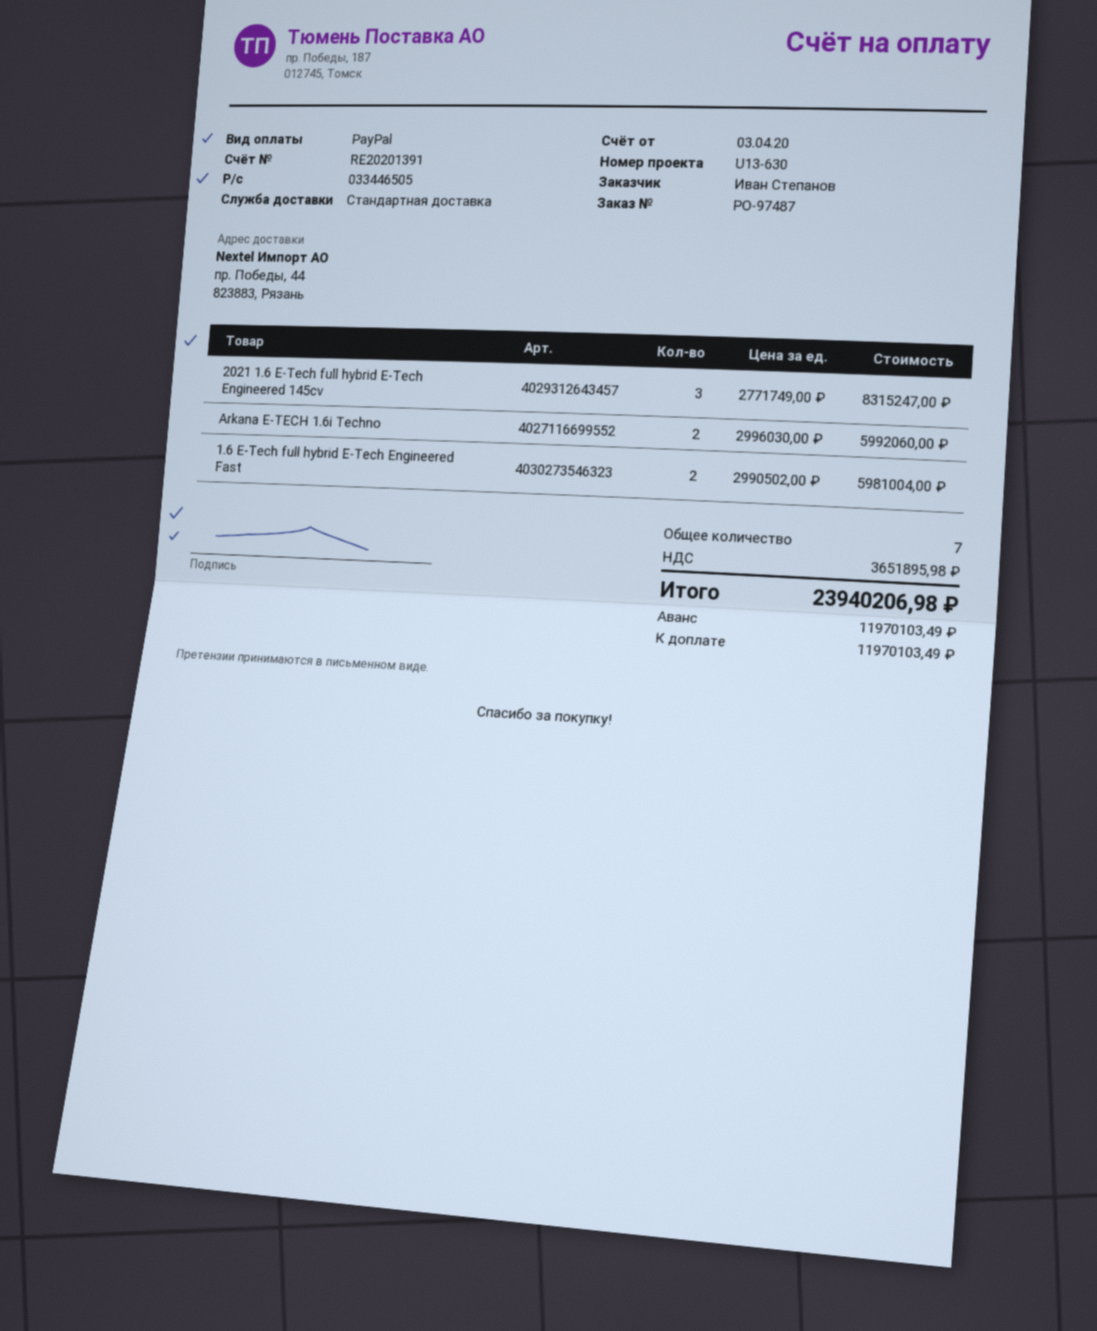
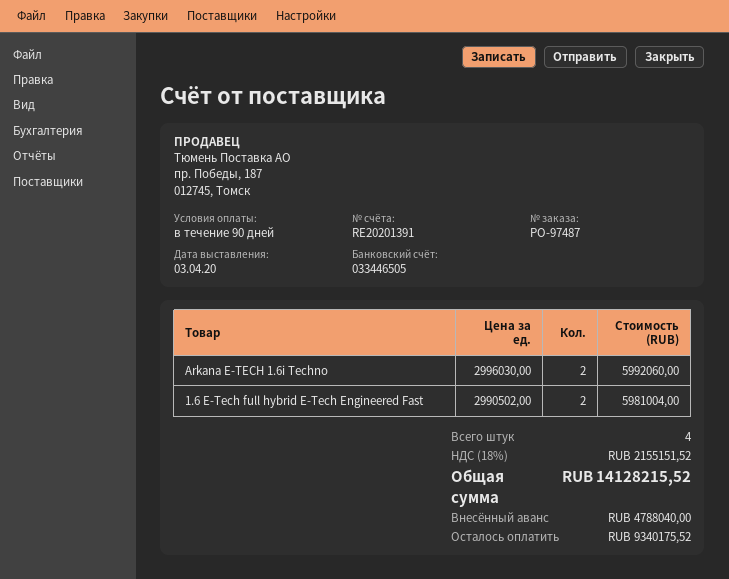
2021 1.6 E-Tech full hybrid E-Tech Engineered 145cv: 3 x 2771749.00 = 8315247.00 -> none
total quantity: 7 -> 4
tax: 3651895.98 -> 2155151.52
total: 23940206.98 -> 14128215.52
deposit: 11970103.49 -> 4788040.00
balance: 11970103.49 -> 9340175.52

